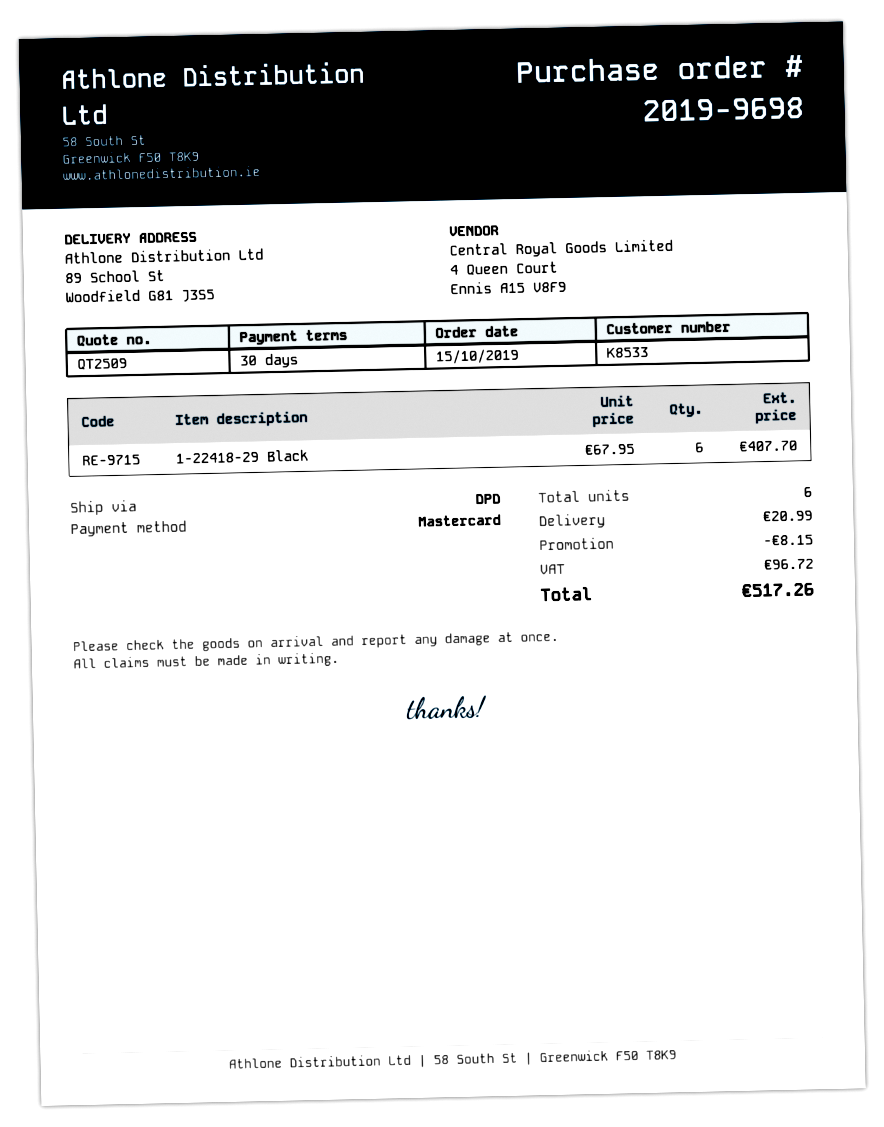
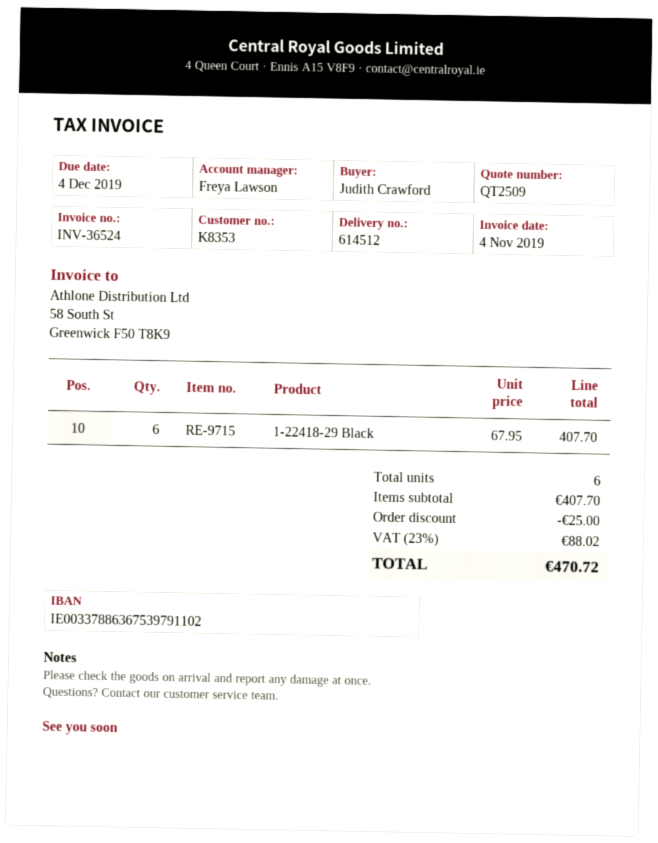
customer number: K8533 -> K8353
discount: 8.15 -> 25.00
shipping: 20.99 -> none
tax: 96.72 -> 88.02
total: 517.26 -> 470.72

